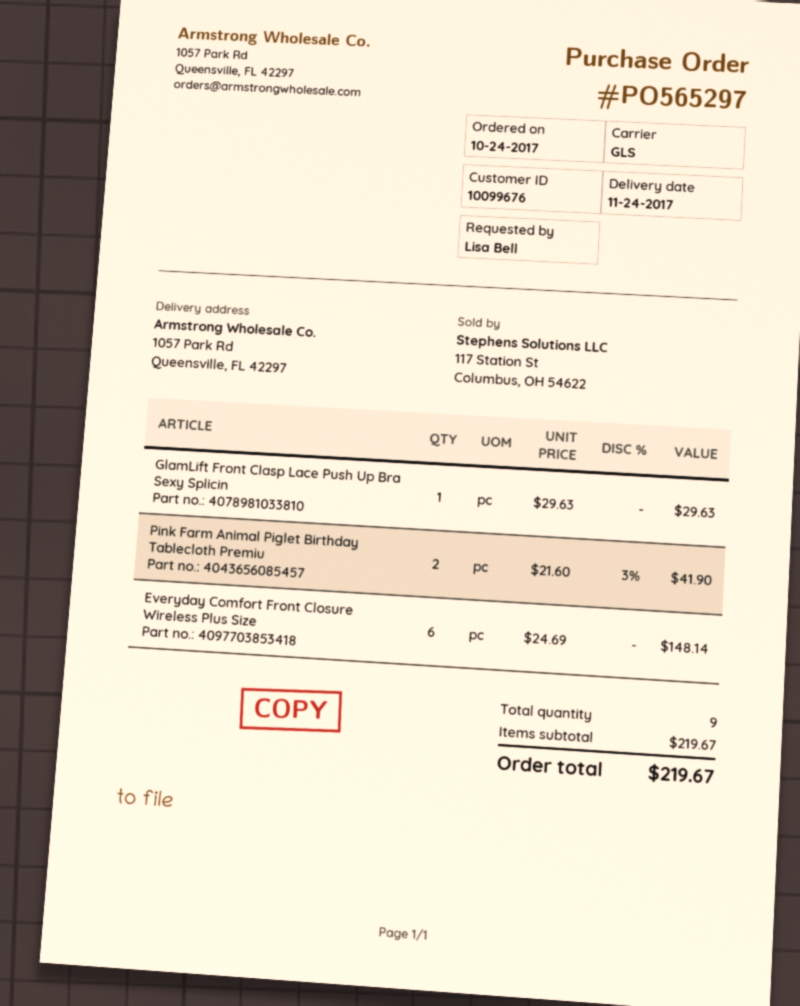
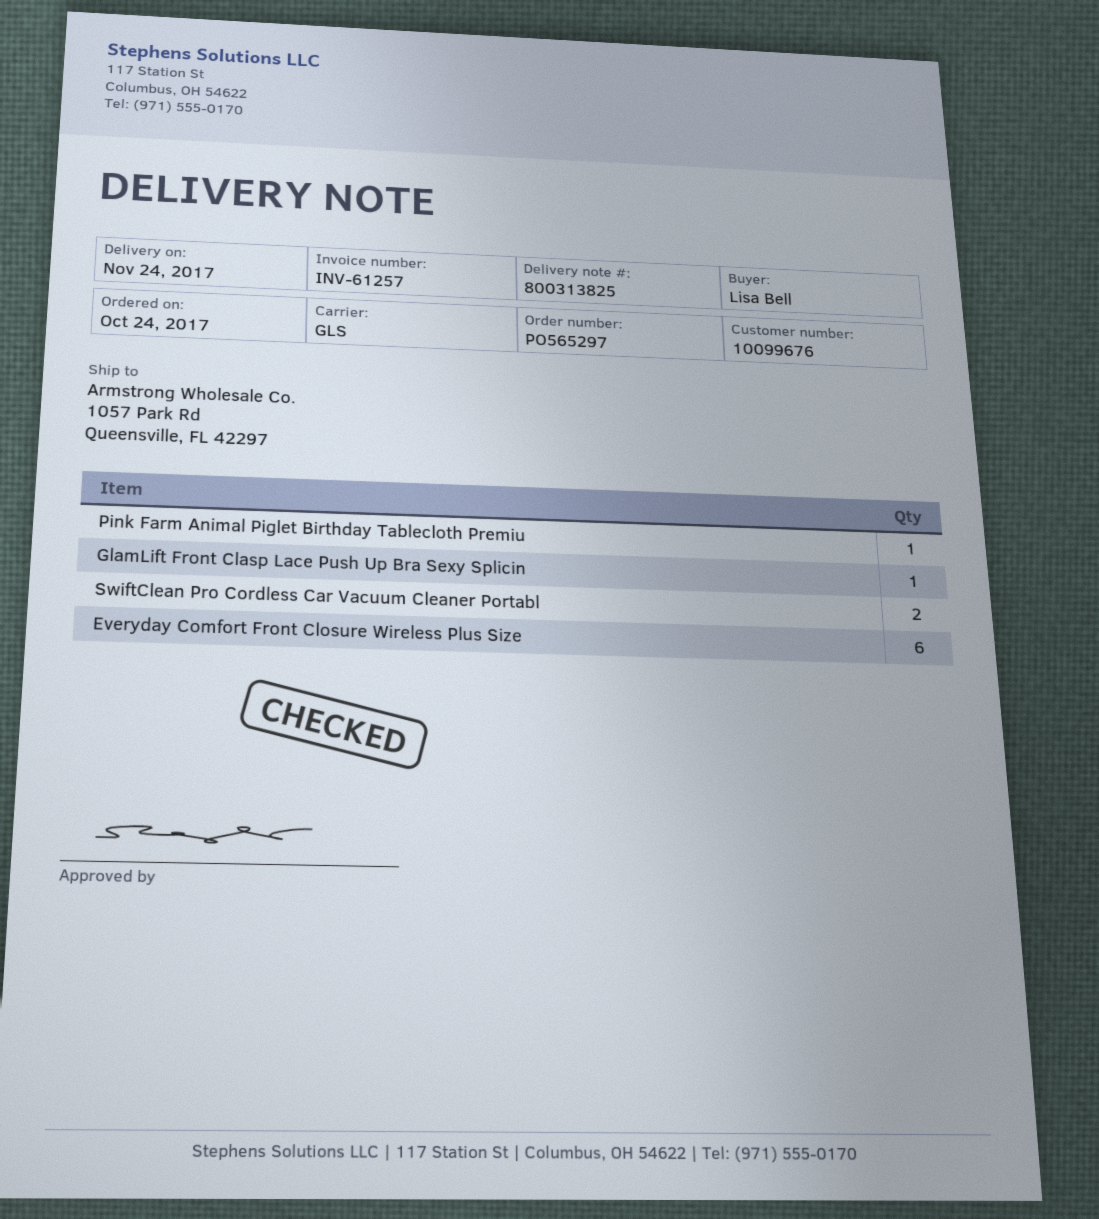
Pink Farm Animal Piglet Birthday Tablecloth Premiu: 2 -> 1
SwiftClean Pro Cordless Car Vacuum Cleaner Portabl: none -> 2

